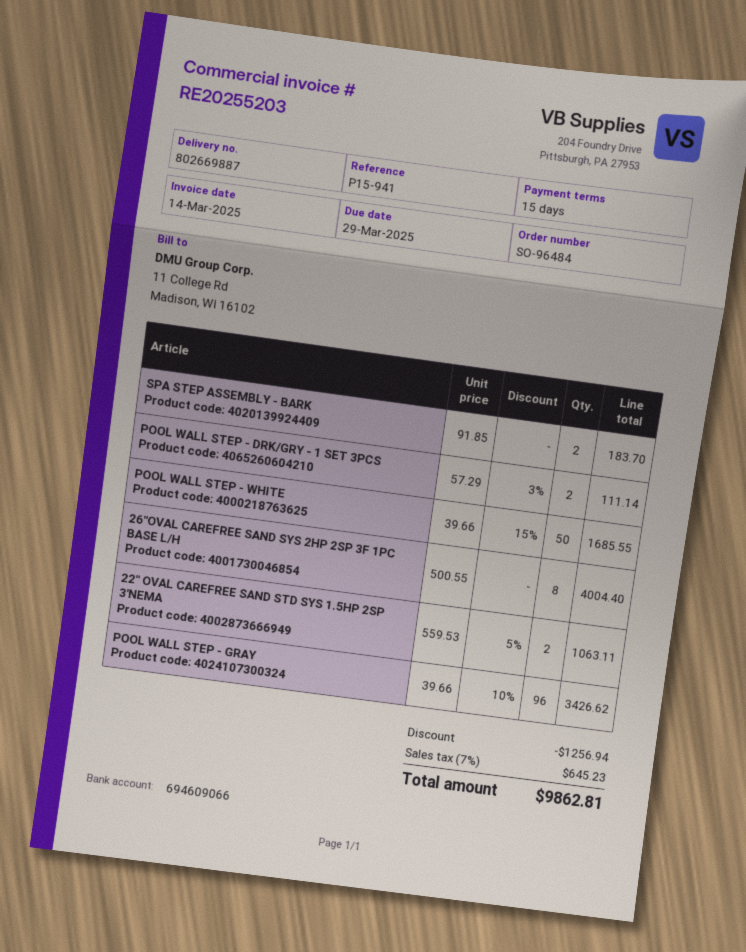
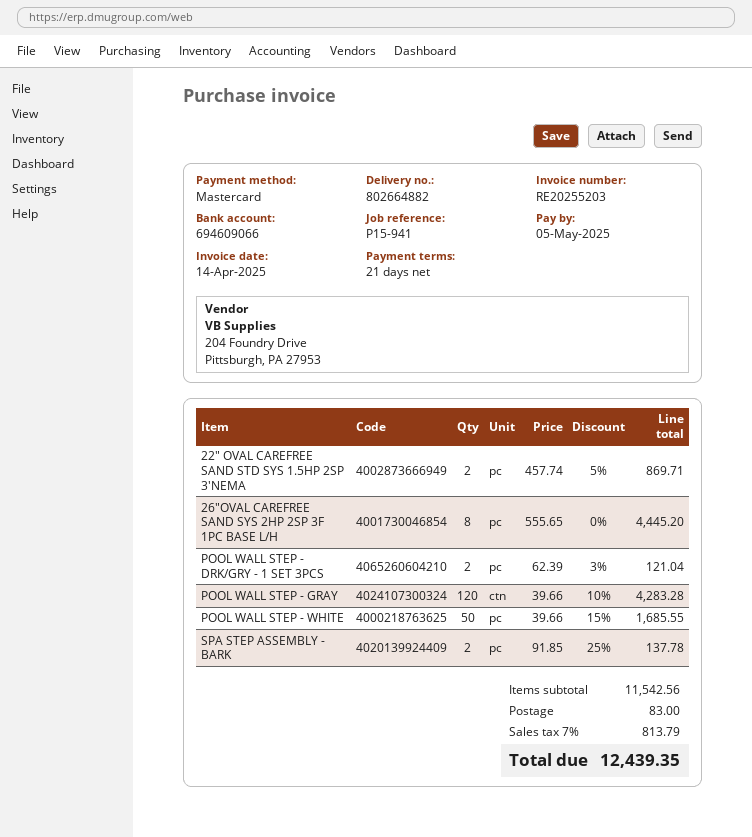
delivery note number: 802669887 -> 802664882
invoice date: 2025-03-14 -> 2025-04-14
payment terms: 15 days -> 21 days
due date: 2025-03-29 -> 2025-05-05
SPA STEP ASSEMBLY - BARK: 2 x 91.85 = 183.70 -> 2 x 91.85 - 25% = 137.78
POOL WALL STEP - DRK/GRY - 1 SET 3PCS: 2 x 57.29 - 3% = 111.14 -> 2 x 62.39 - 3% = 121.04
26"OVAL CAREFREE SAND SYS 2HP 2SP 3F 1PC BASE L/H: 8 x 500.55 = 4004.40 -> 8 x 555.65 = 4445.20
22" OVAL CAREFREE SAND STD SYS 1.5HP 2SP 3'NEMA: 2 x 559.53 - 5% = 1063.11 -> 2 x 457.74 - 5% = 869.71
POOL WALL STEP - GRAY: 96 x 39.66 - 10% = 3426.62 -> 120 x 39.66 - 10% = 4283.28
discount: 1256.94 -> none
shipping: none -> 83.00
tax: 7% = 645.23 -> 7% = 813.79
total: 9862.81 -> 12439.35

